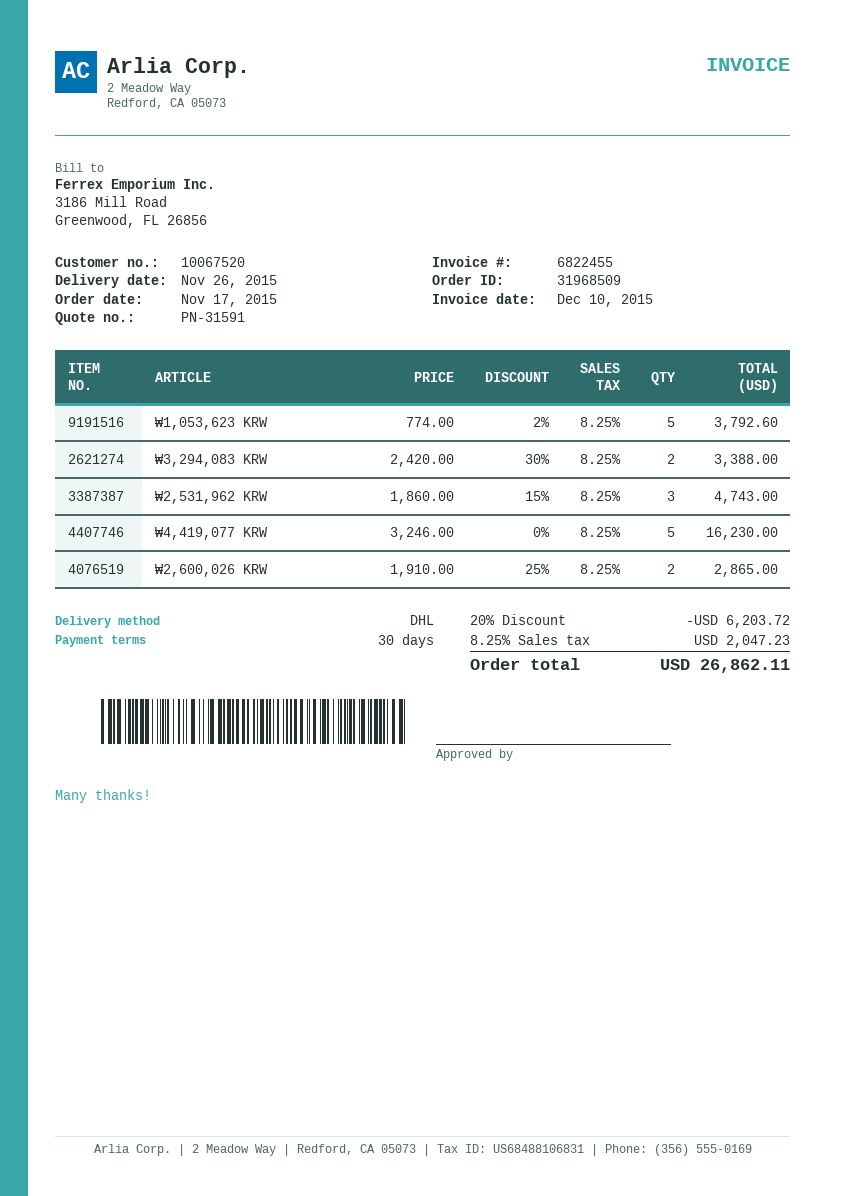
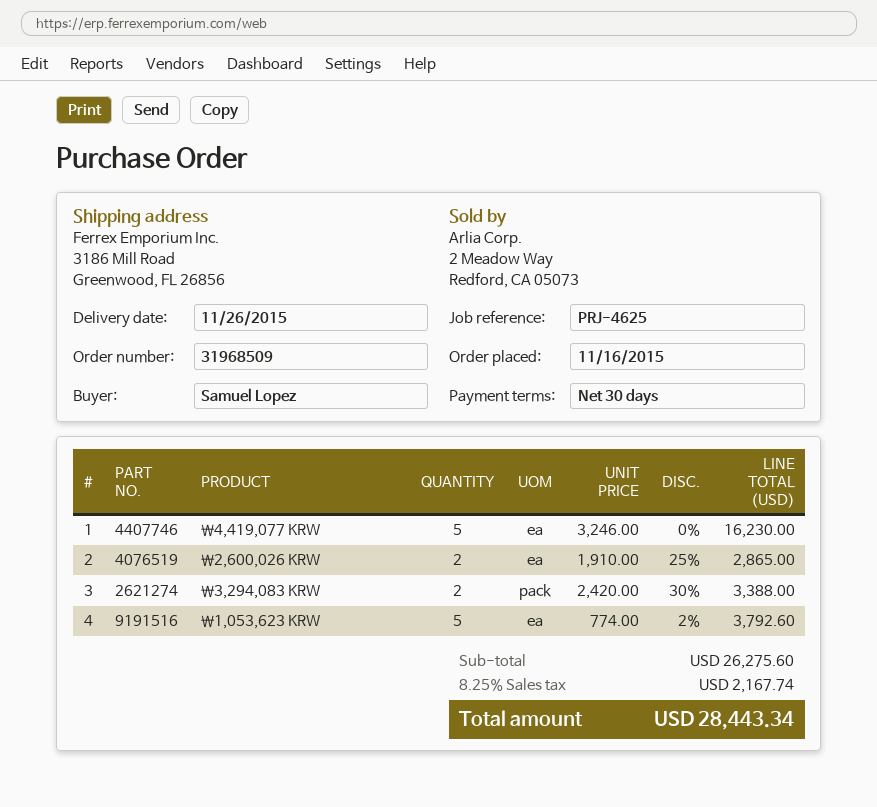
order date: 2015-11-17 -> 2015-11-16
₩2,531,962 KRW: 3 x 1860.00 - 15% = 4743.00 -> none
discount: 20% = 6203.72 -> none
tax: 8.25% = 2047.23 -> 8.25% = 2167.74
total: 26862.11 -> 28443.34

